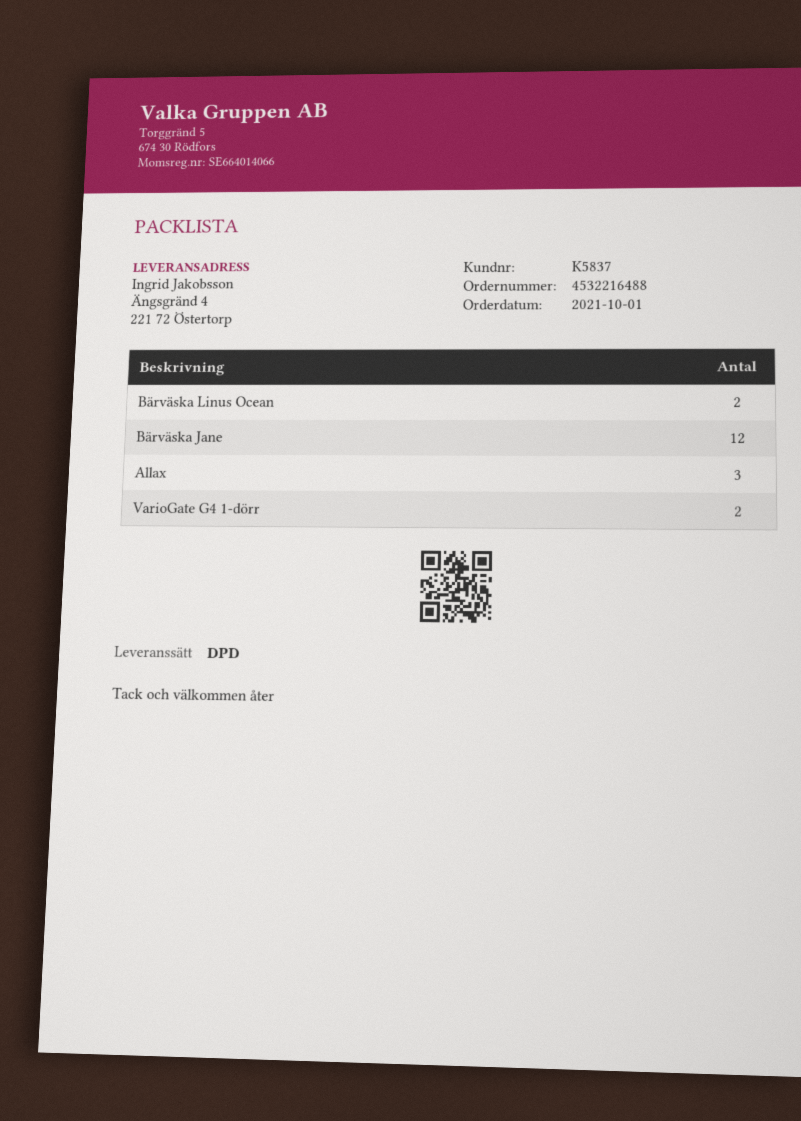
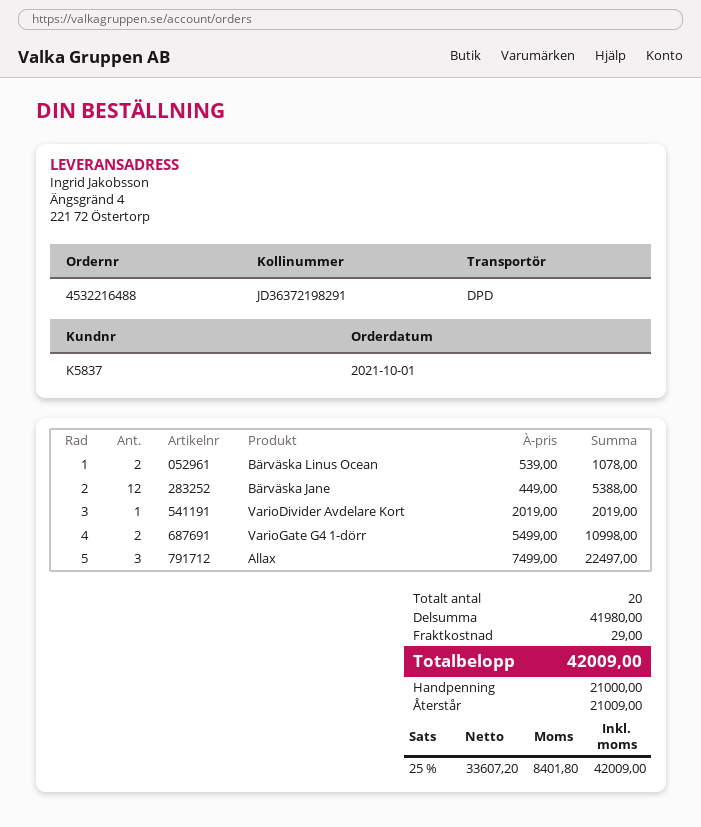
VarioDivider Avdelare Kort: none -> 1

